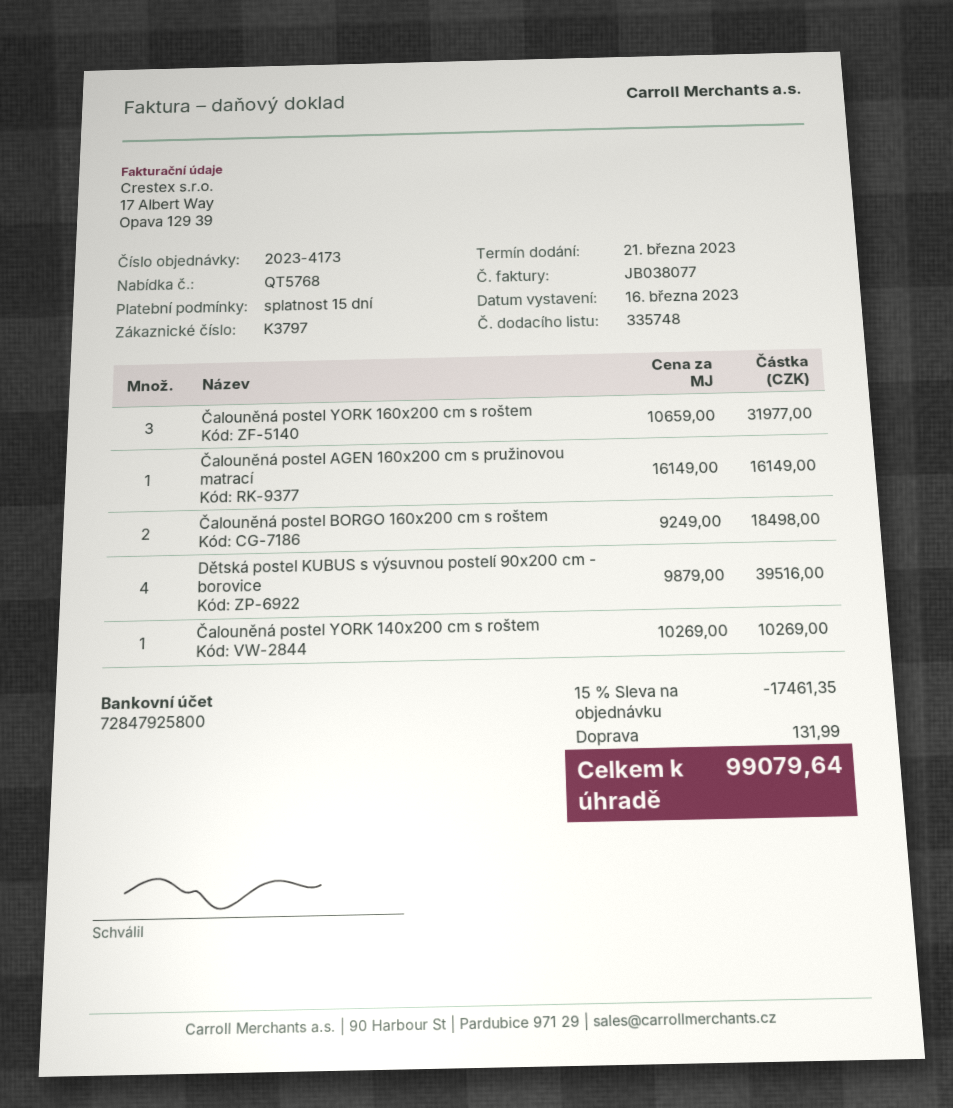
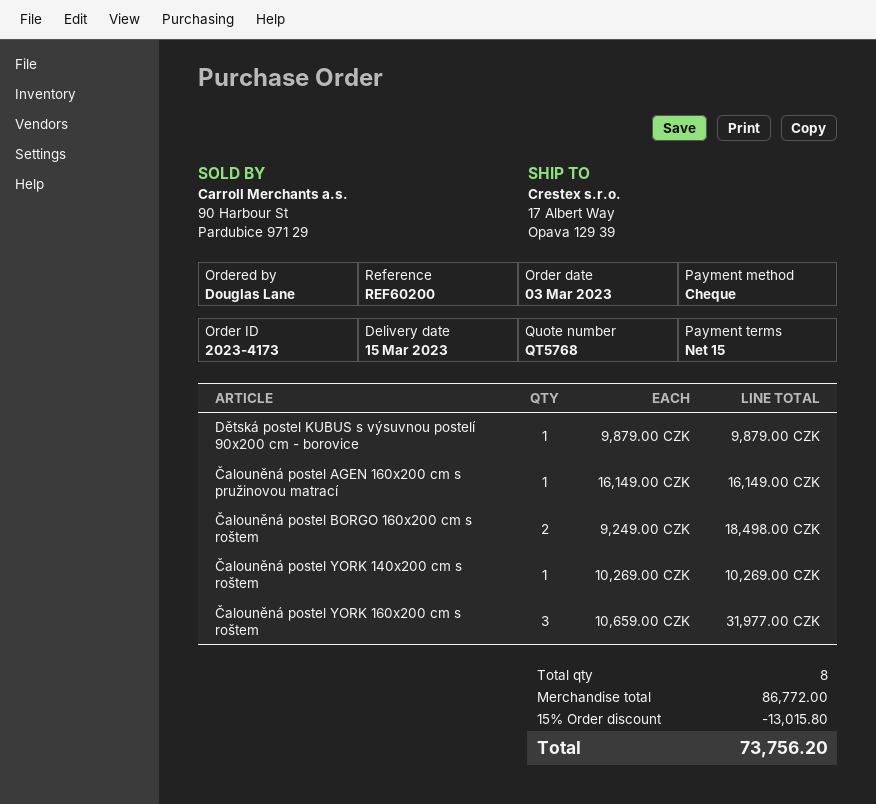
delivery date: 2023-03-21 -> 2023-03-15
Dětská postel KUBUS s výsuvnou postelí 90x200 cm - borovice: 4 x 9879.00 = 39516.00 -> 1 x 9879.00 = 9879.00
discount: 15% = 17461.35 -> 15% = 13015.80
shipping: 131.99 -> none
total: 99079.64 -> 73756.20

